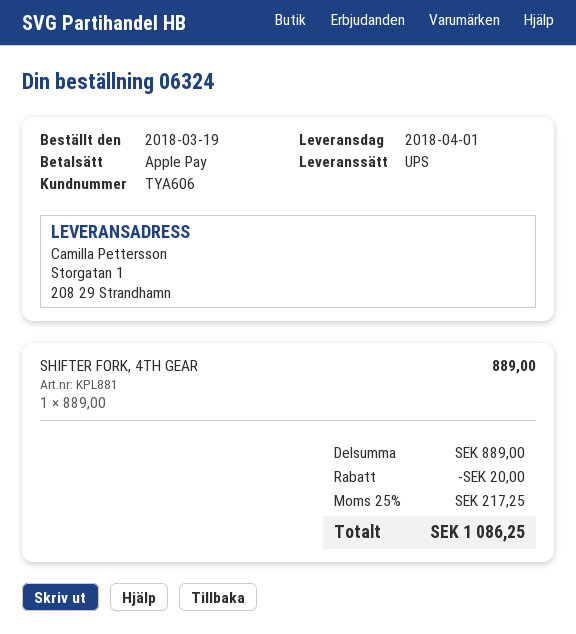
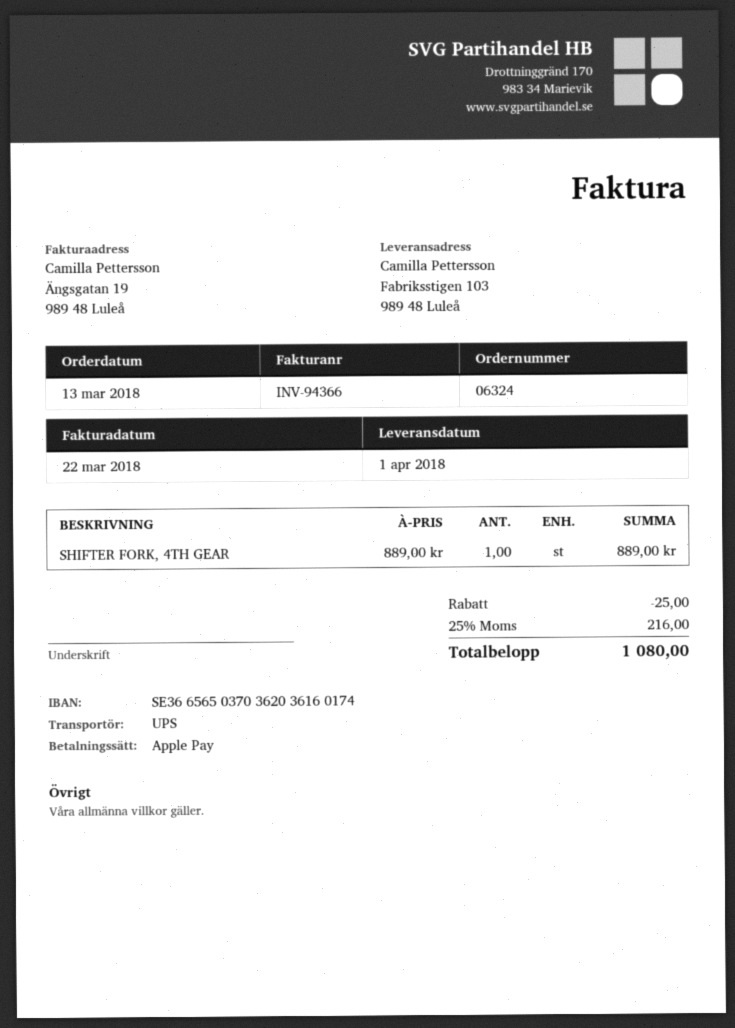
order date: 2018-03-19 -> 2018-03-13
ship to: Storgatan 1, 208 29 Strandhamn -> Fabriksstigen 103, 989 48 Luleå
discount: 20.00 -> 25.00
tax: 25% = 217.25 -> 25% = 216.00
total: 1086.25 -> 1080.00

